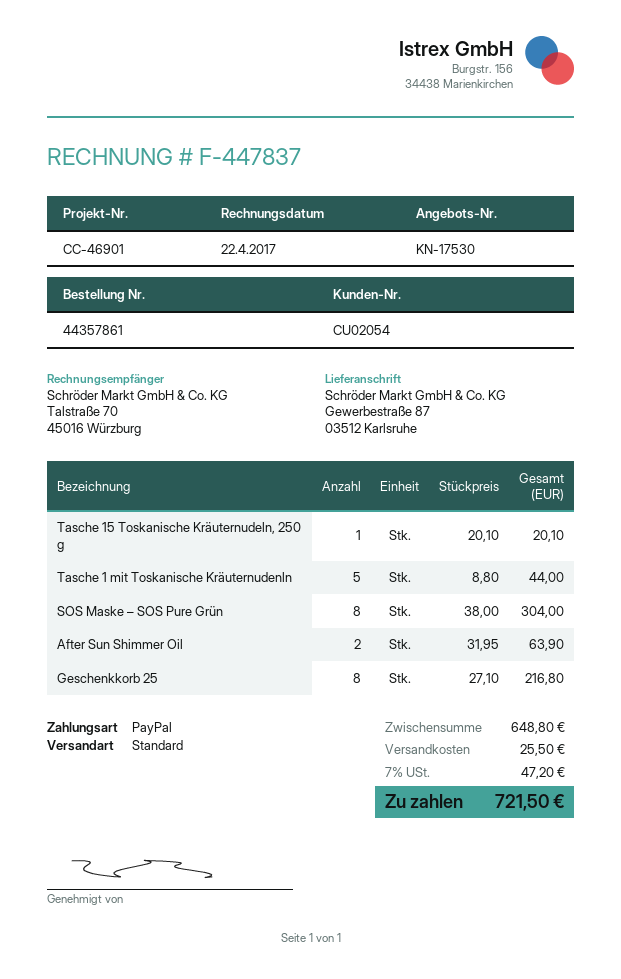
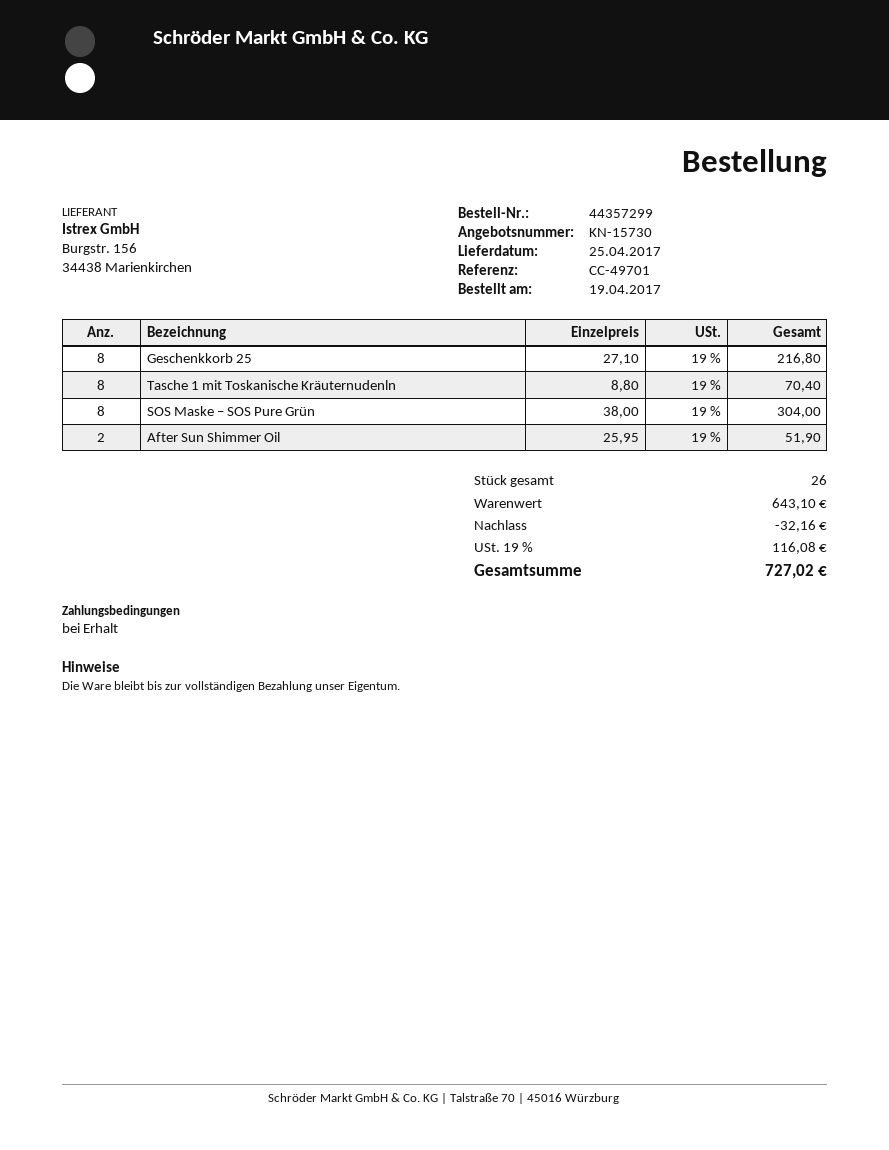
quote number: KN-17530 -> KN-15730
order number: 44357861 -> 44357299
reference: CC-46901 -> CC-49701
Tasche 15 Toskanische Kräuternudeln, 250 g: 1 x 20.10 = 20.10 -> none
Tasche 1 mit Toskanische Kräuternudenln: 5 x 8.80 = 44.00 -> 8 x 8.80 = 70.40
After Sun Shimmer Oil: 2 x 31.95 = 63.90 -> 2 x 25.95 = 51.90
subtotal: 648.80 -> 643.10
discount: none -> 32.16
shipping: 25.50 -> none
tax: 7% = 47.20 -> 19% = 116.08
total: 721.50 -> 727.02

